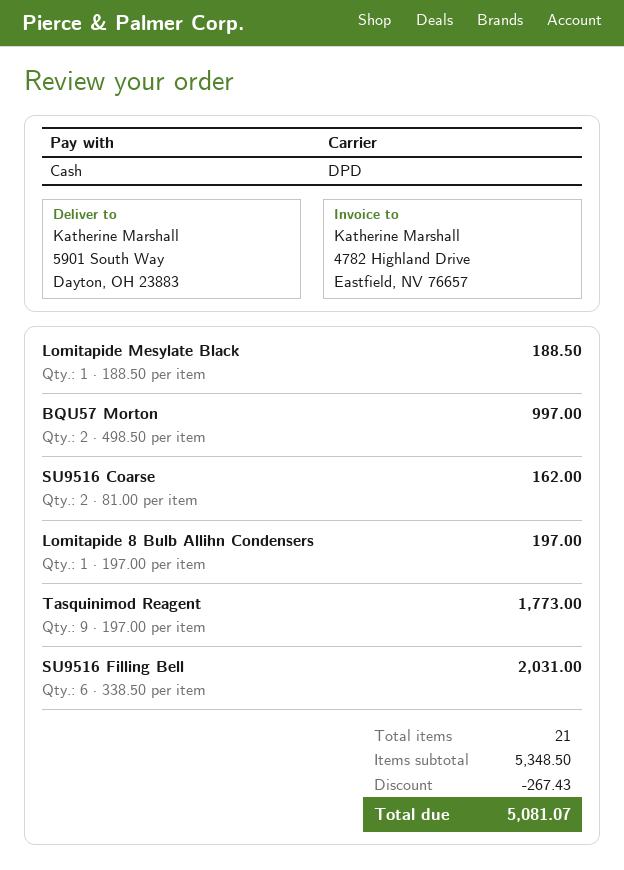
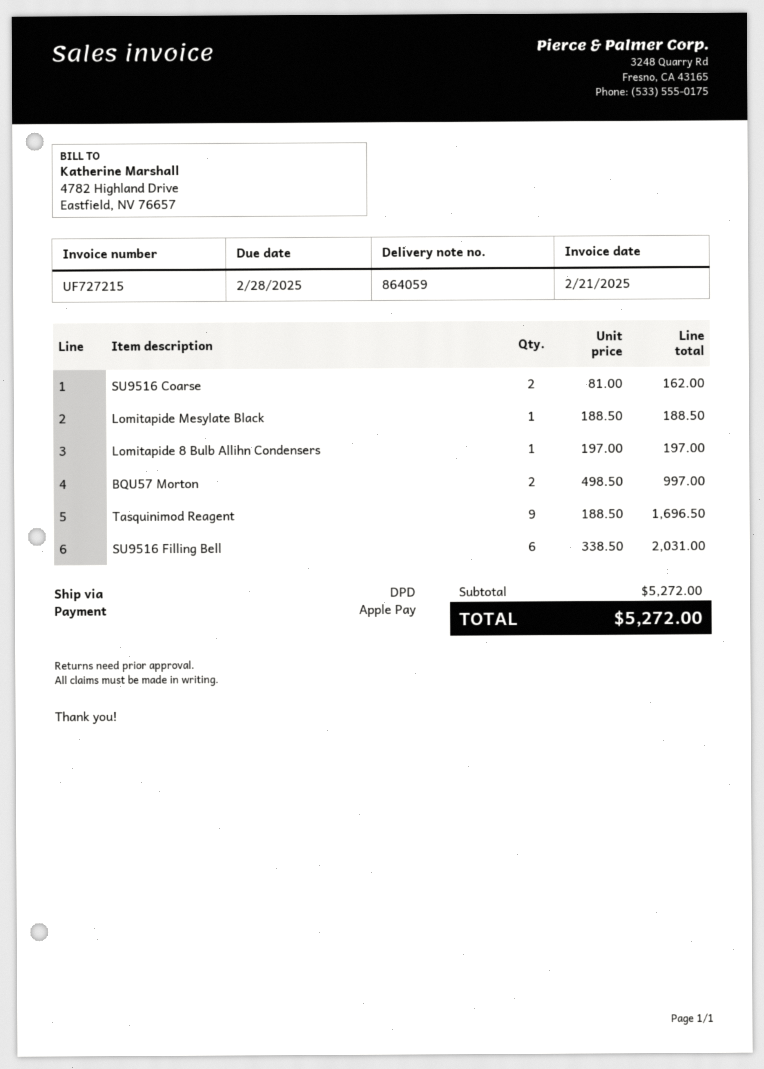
payment method: cash -> Apple Pay
Tasquinimod Reagent: 9 x 197.00 = 1773.00 -> 9 x 188.50 = 1696.50
subtotal: 5348.50 -> 5272.00
discount: 267.43 -> none
total: 5081.07 -> 5272.00

